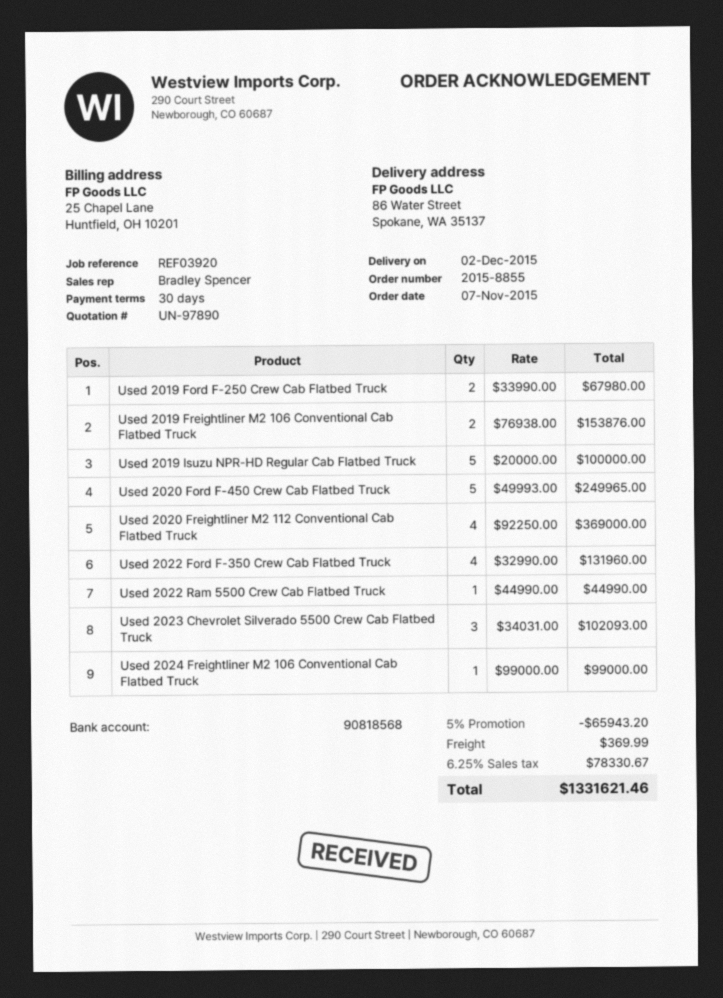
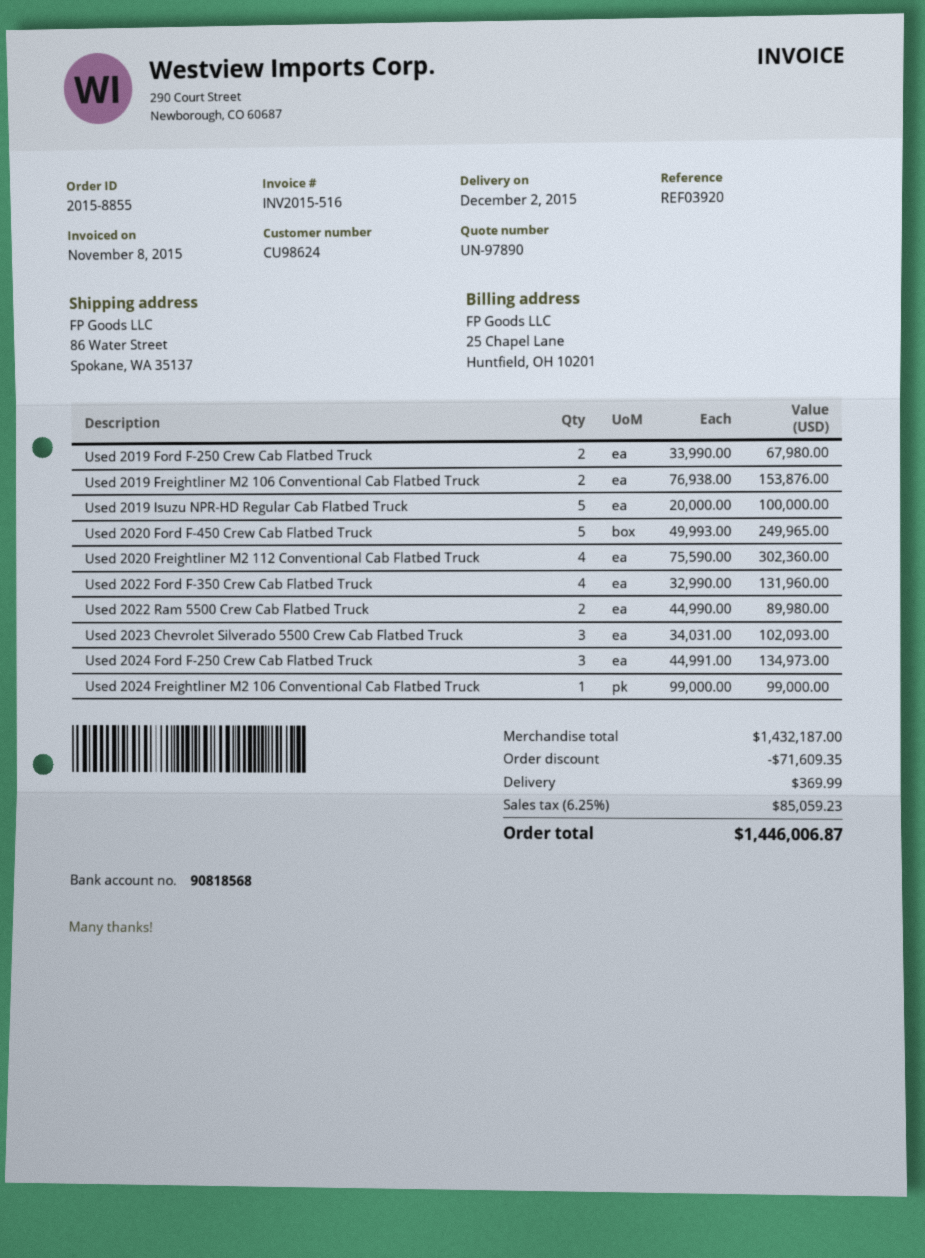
Used 2020 Freightliner M2 112 Conventional Cab Flatbed Truck: 4 x 92250.00 = 369000.00 -> 4 x 75590.00 = 302360.00
Used 2022 Ram 5500 Crew Cab Flatbed Truck: 1 x 44990.00 = 44990.00 -> 2 x 44990.00 = 89980.00
Used 2024 Ford F-250 Crew Cab Flatbed Truck: none -> 3 x 44991.00 = 134973.00
discount: 65943.20 -> 71609.35
tax: 6.25% = 78330.67 -> 6.25% = 85059.23
total: 1331621.46 -> 1446006.87

